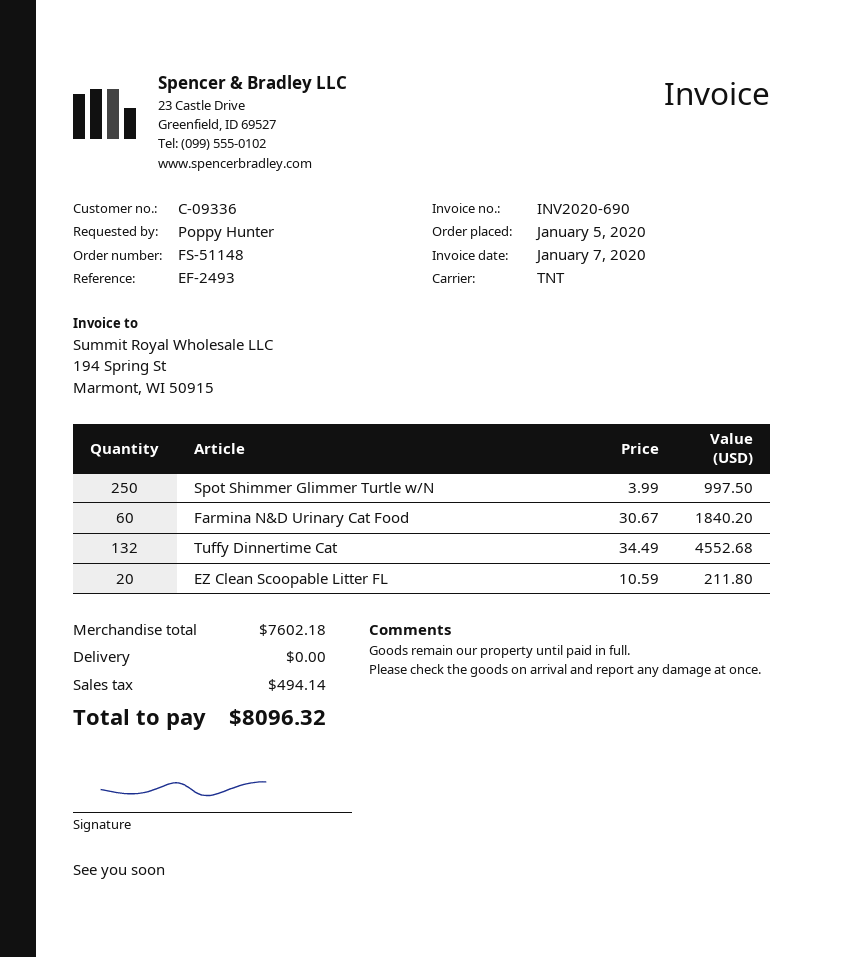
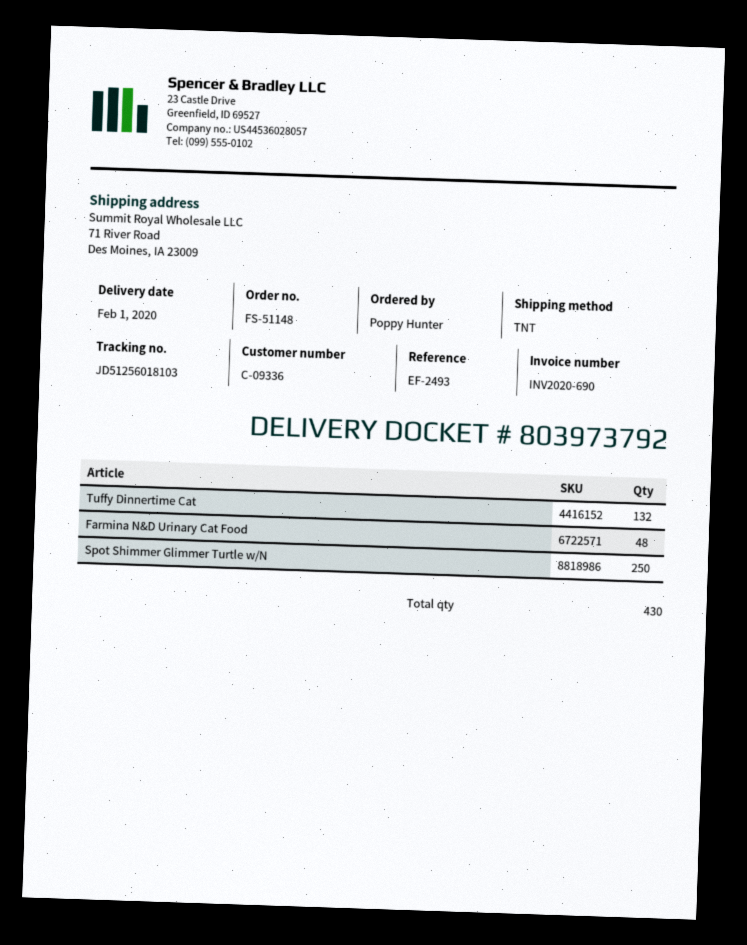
Farmina N&D Urinary Cat Food: 60 -> 48
EZ Clean Scoopable Litter FL: 20 -> none

